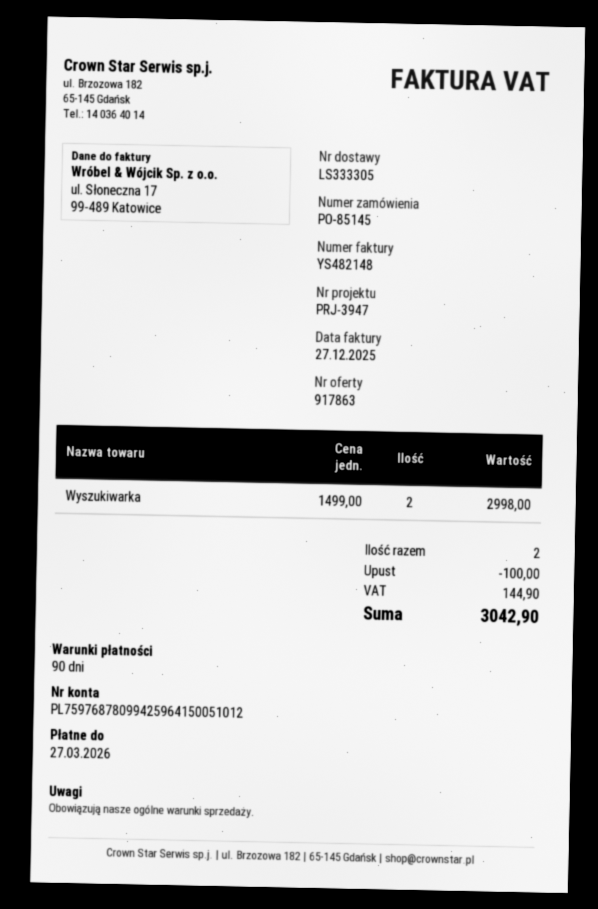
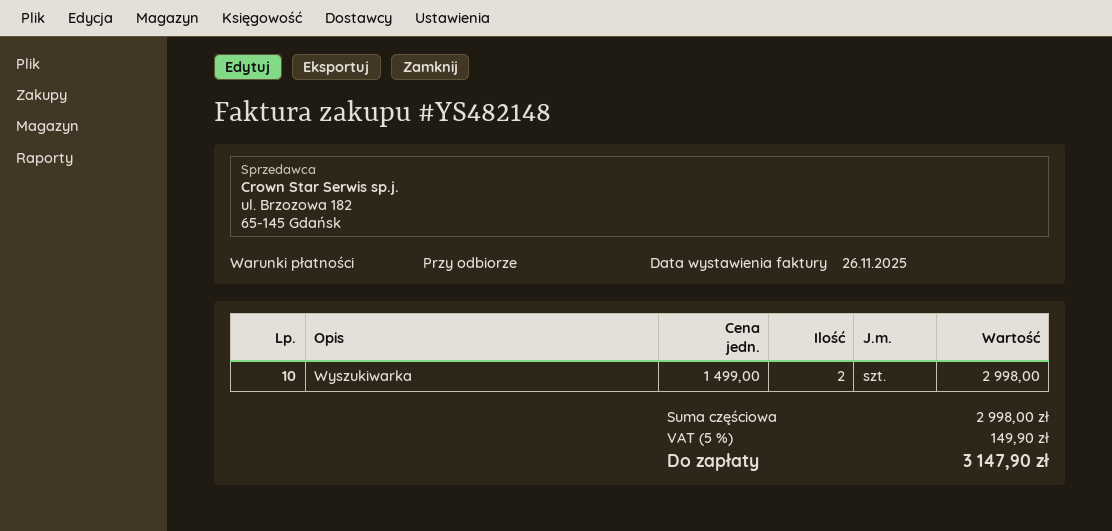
invoice date: 2025-12-27 -> 2025-11-26
payment terms: 90 days -> on receipt
discount: 100.00 -> none
tax: 144.90 -> 149.90
total: 3042.90 -> 3147.90

